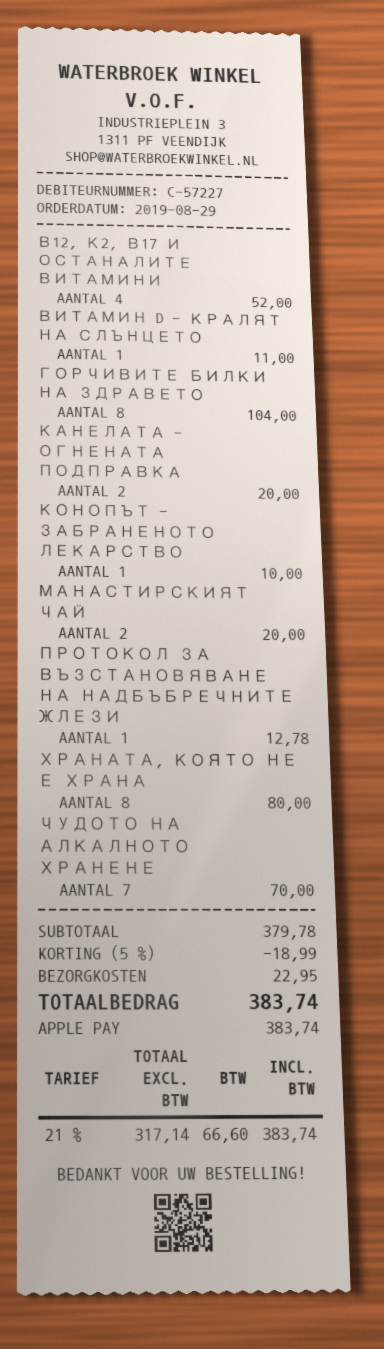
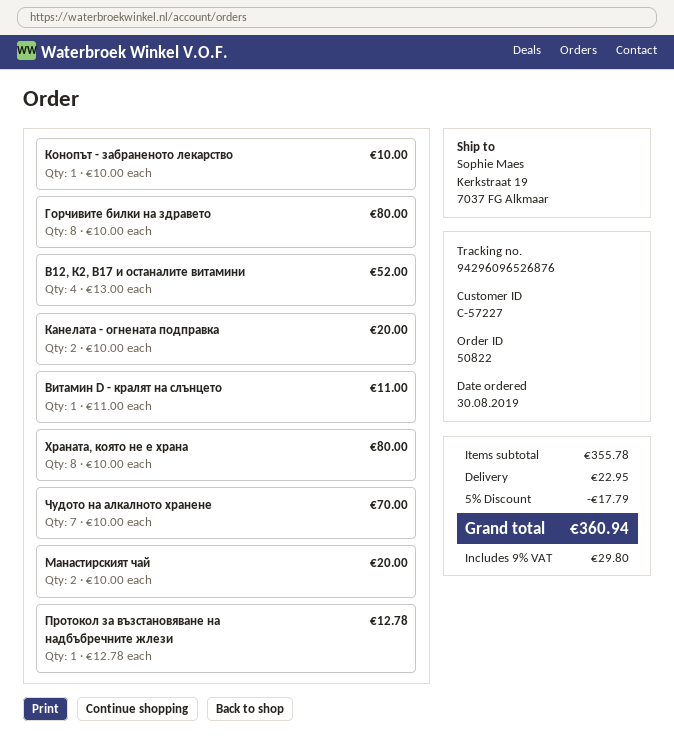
order date: 2019-08-29 -> 2019-08-30
ГОРЧИВИТЕ БИЛКИ НА ЗДРАВЕТО: 8 for 104.00 -> 8 for 80.00
subtotal: 379.78 -> 355.78
discount: 5% = 18.99 -> 5% = 17.79
tax: 21% = 66.60 -> 9% = 29.80
total: 383.74 -> 360.94

